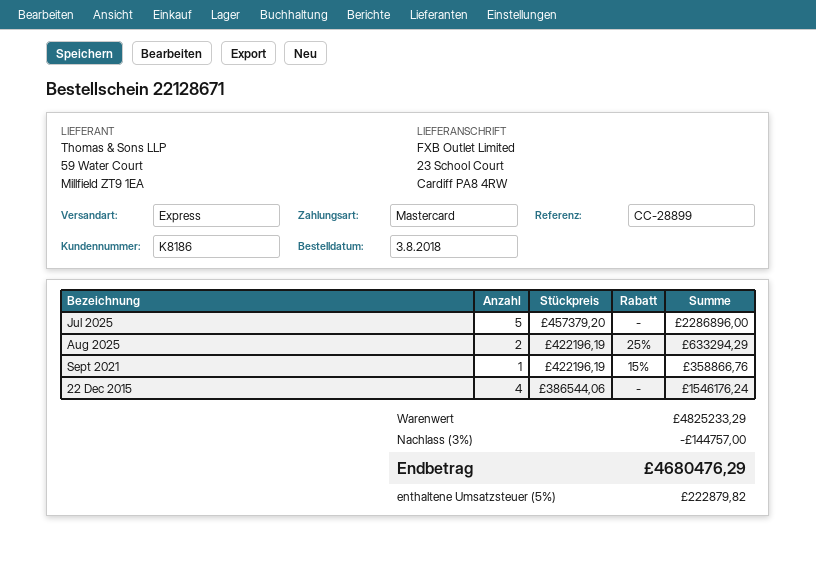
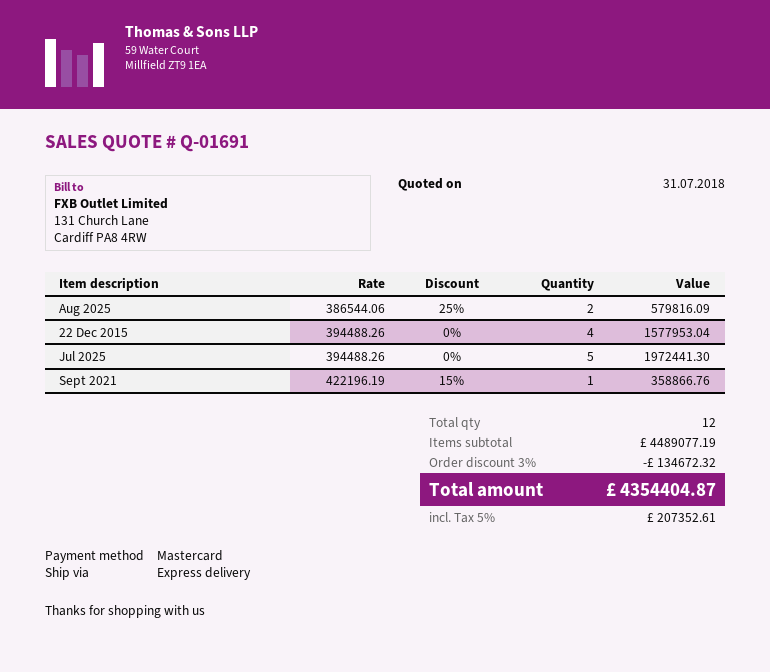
Jul 2025: 5 x 457379.20 = 2286896.00 -> 5 x 394488.26 = 1972441.30
Aug 2025: 2 x 422196.19 - 25% = 633294.29 -> 2 x 386544.06 - 25% = 579816.09
22 Dec 2015: 4 x 386544.06 = 1546176.24 -> 4 x 394488.26 = 1577953.04
subtotal: 4825233.29 -> 4489077.19
discount: 3% = 144757.00 -> 3% = 134672.32
tax: 5% = 222879.82 -> 5% = 207352.61
total: 4680476.29 -> 4354404.87

